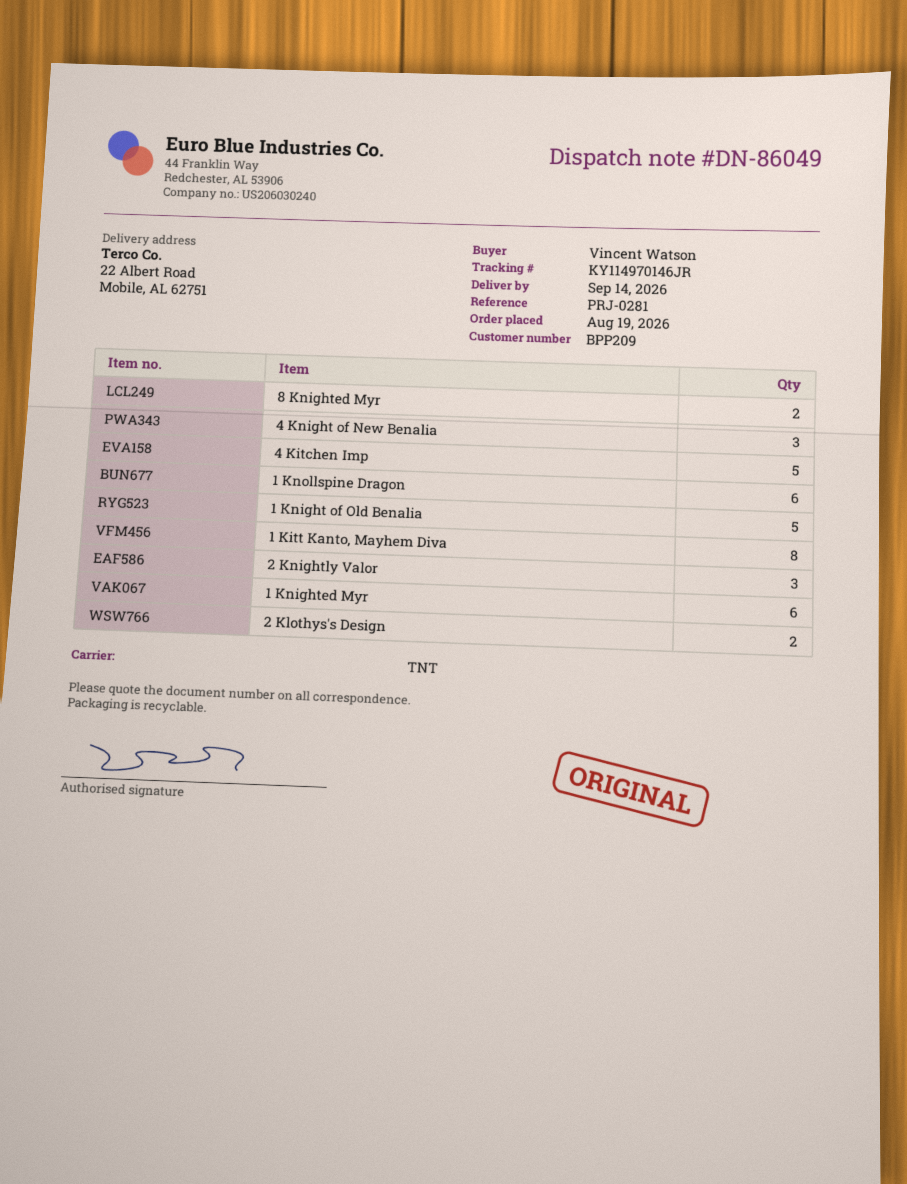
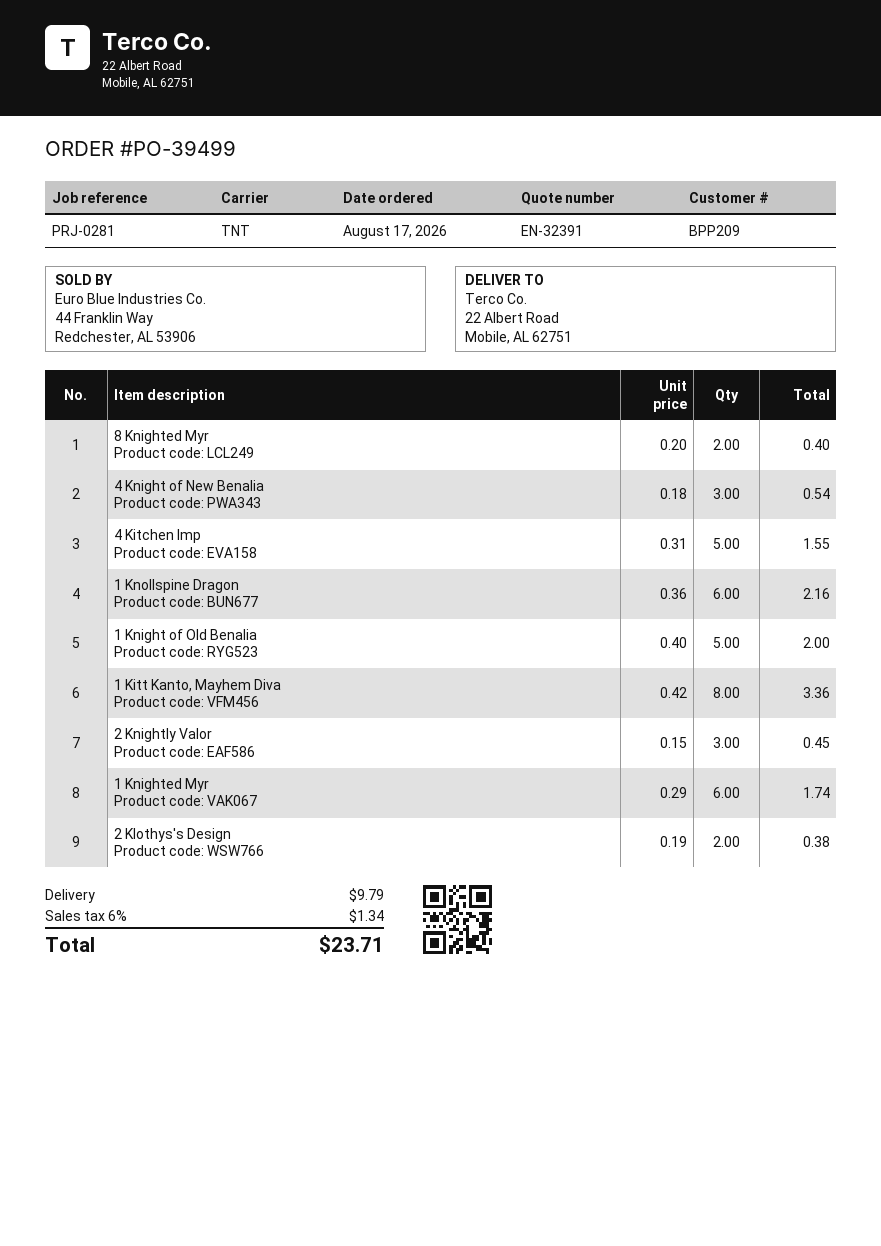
order date: 2026-08-19 -> 2026-08-17

